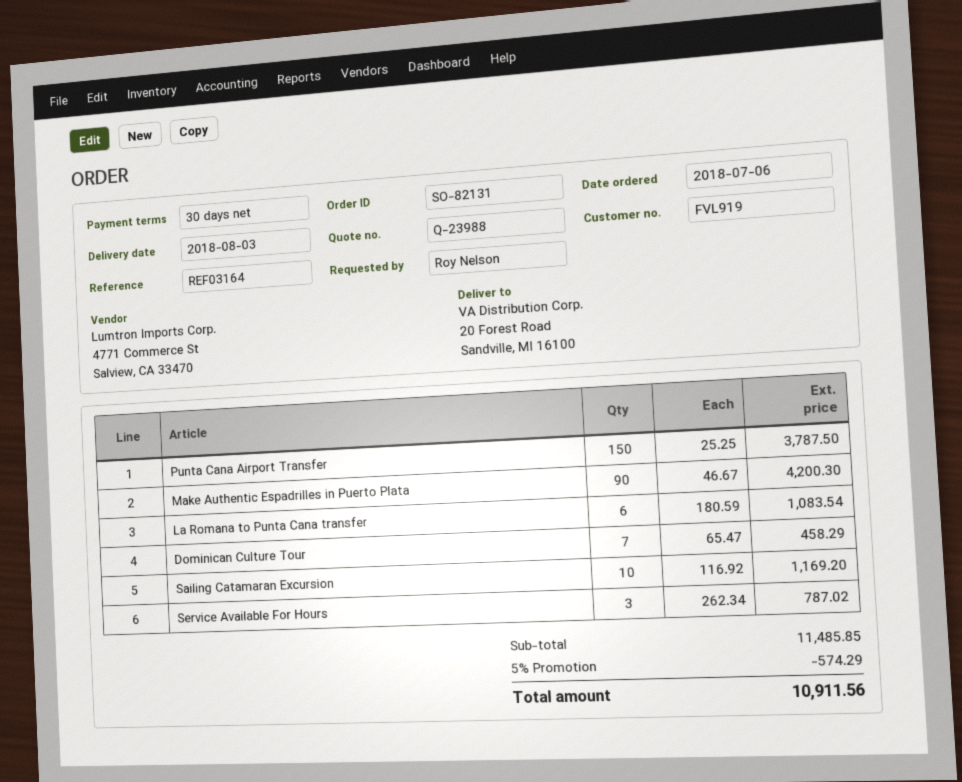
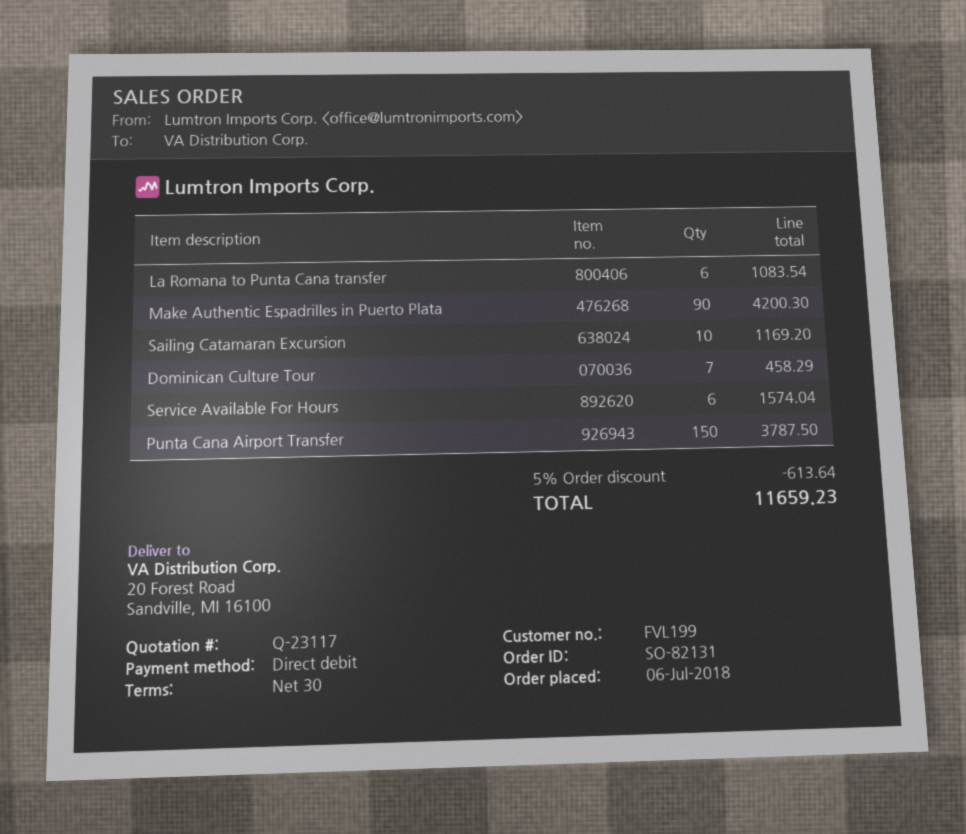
quote number: Q-23988 -> Q-23117
customer number: FVL919 -> FVL199
Service Available For Hours: 3 for 787.02 -> 6 for 1574.04
discount: 5% = 574.29 -> 5% = 613.64
total: 10911.56 -> 11659.23

